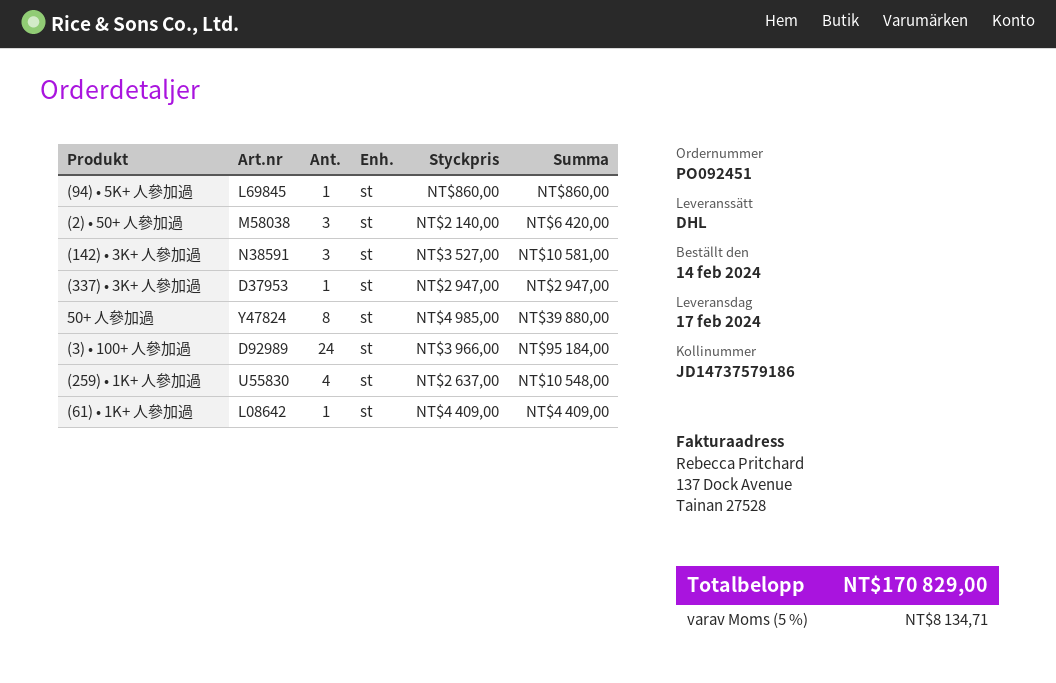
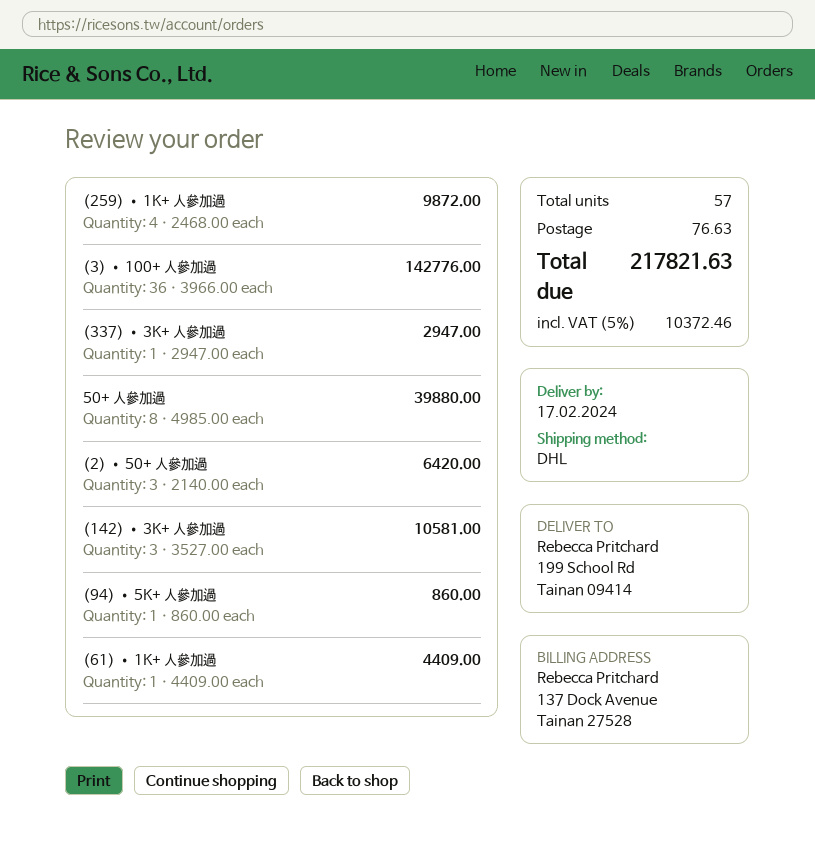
(3) • 100+ 人參加過: 24 x 3966.00 = 95184.00 -> 36 x 3966.00 = 142776.00
(259) • 1K+ 人參加過: 4 x 2637.00 = 10548.00 -> 4 x 2468.00 = 9872.00
shipping: none -> 76.63
tax: 5% = 8134.71 -> 5% = 10372.46
total: 170829.00 -> 217821.63

